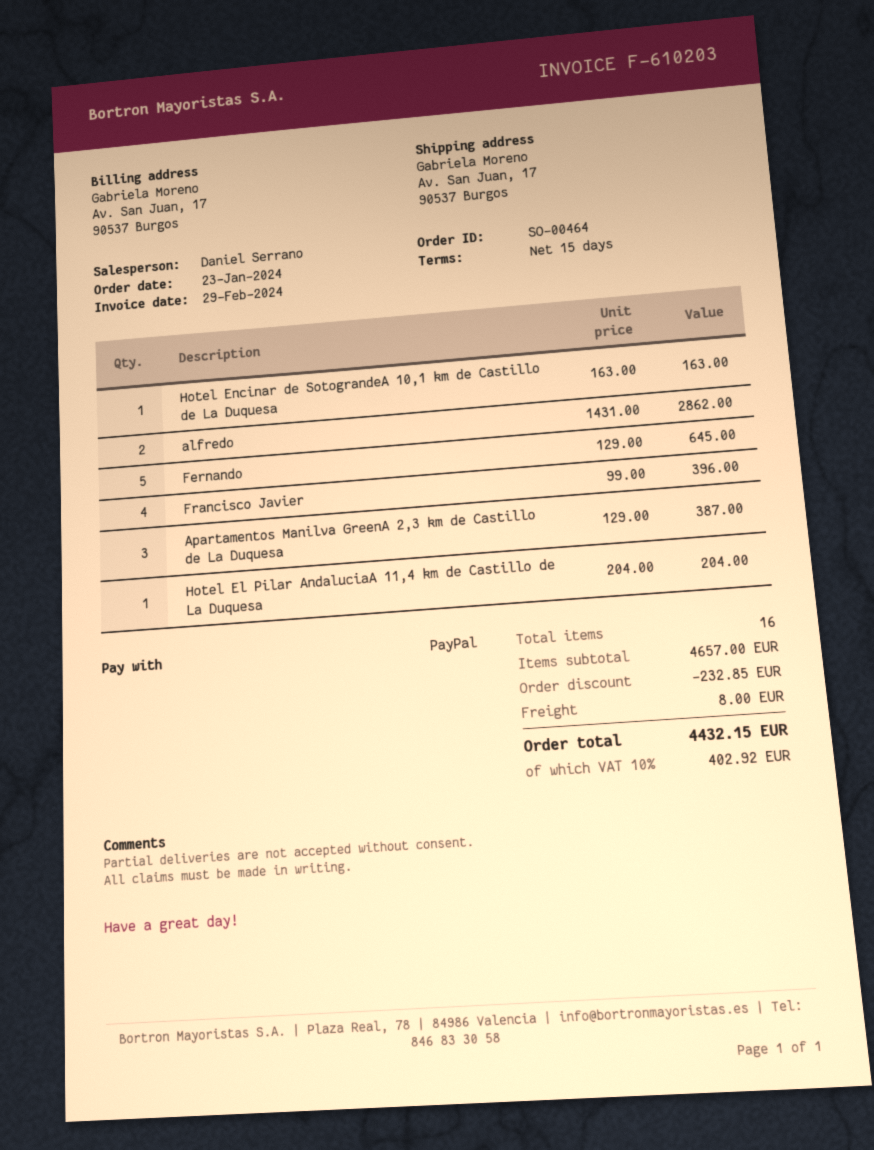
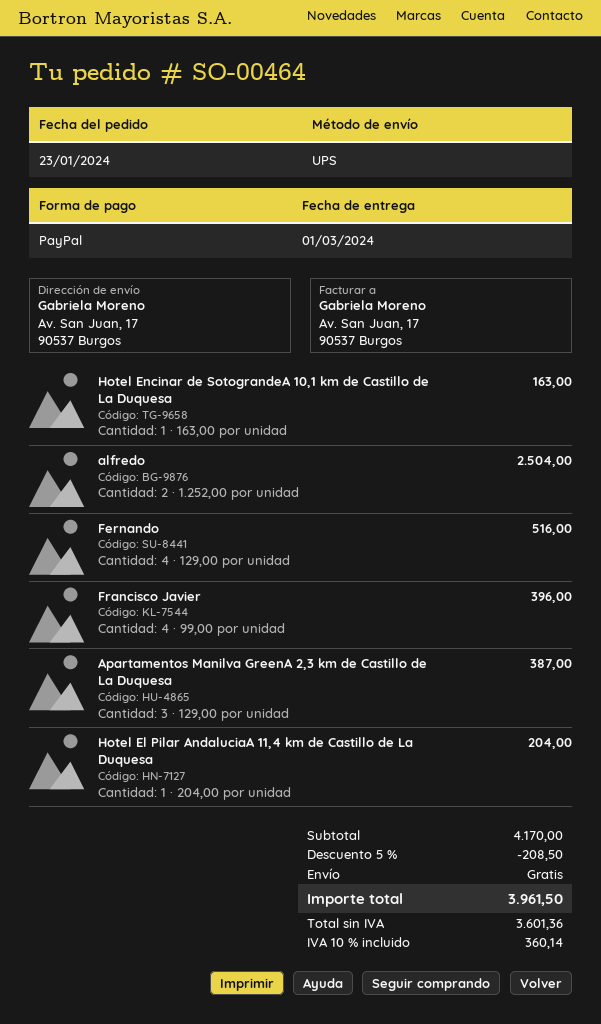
alfredo: 2 x 1431.00 = 2862.00 -> 2 x 1252.00 = 2504.00
Fernando: 5 x 129.00 = 645.00 -> 4 x 129.00 = 516.00
subtotal: 4657.00 -> 4170.00
discount: 232.85 -> 208.50
shipping: 8.00 -> 0.00
tax: 10% = 402.92 -> 10% = 360.14
total: 4432.15 -> 3961.50

